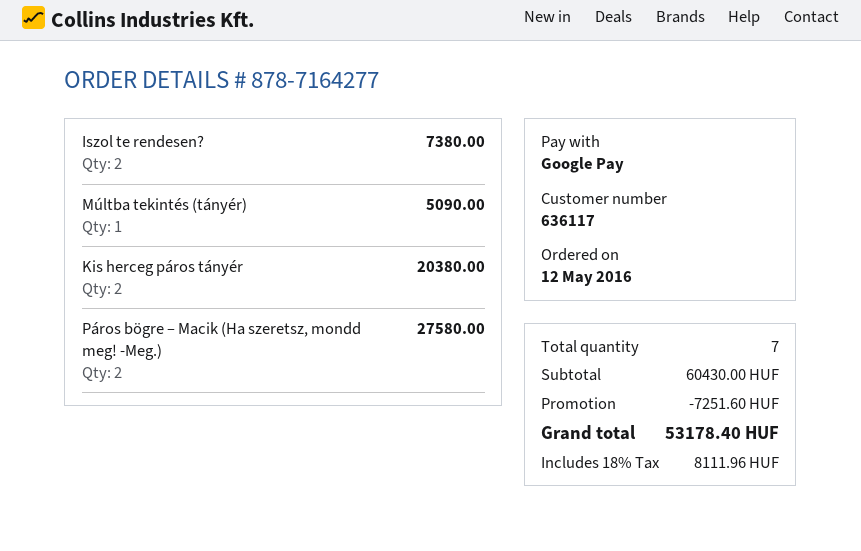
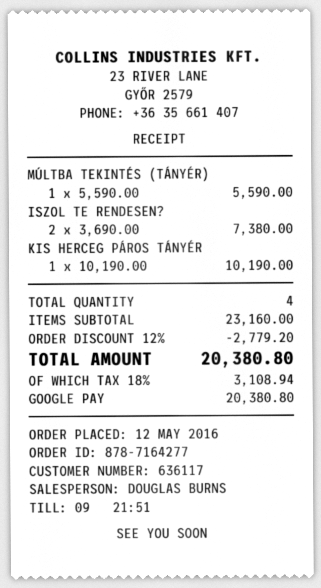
Múltba tekintés (tányér): 1 for 5090.00 -> 1 for 5590.00
Kis herceg páros tányér: 2 for 20380.00 -> 1 for 10190.00
Páros bögre – Macik (Ha szeretsz, mondd meg! -Meg.): 2 for 27580.00 -> none
total quantity: 7 -> 4
subtotal: 60430.00 -> 23160.00
discount: 7251.60 -> 2779.20
tax: 18% = 8111.96 -> 18% = 3108.94
total: 53178.40 -> 20380.80

